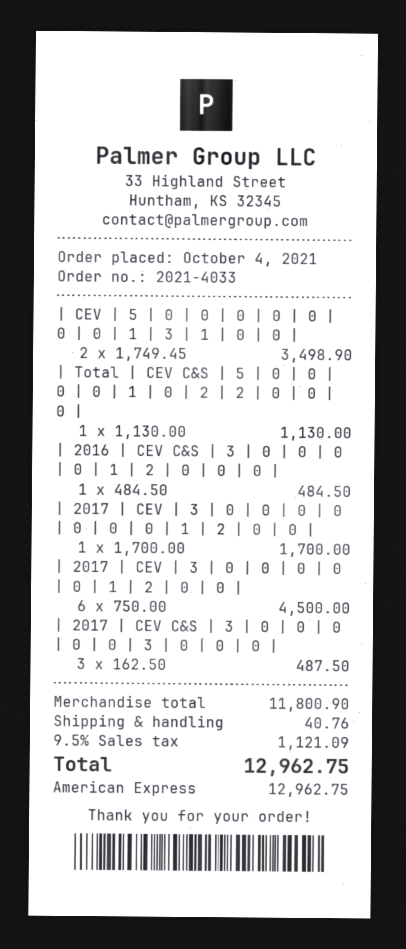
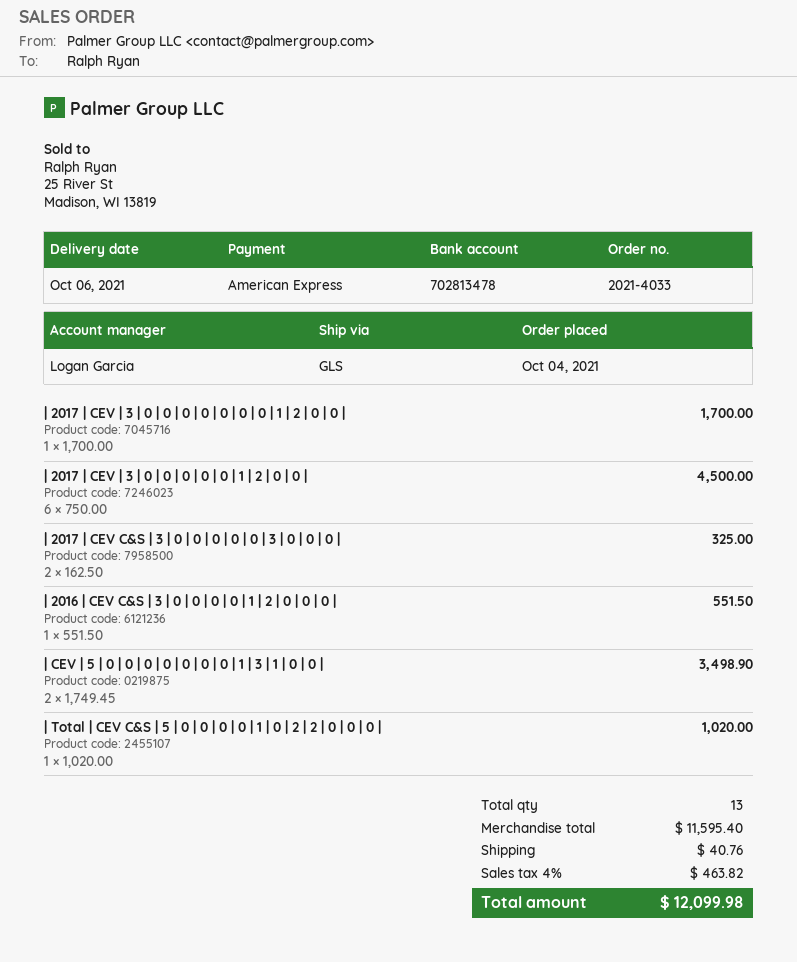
| Total | CEV C&S | 5 | 0 | 0 | 0 | 0 | 1 | 0 | 2 | 2 | 0 | 0 | 0 |: 1 x 1130.00 = 1130.00 -> 1 x 1020.00 = 1020.00
| 2016 | CEV C&S | 3 | 0 | 0 | 0 | 0 | 1 | 2 | 0 | 0 | 0 |: 1 x 484.50 = 484.50 -> 1 x 551.50 = 551.50
| 2017 | CEV C&S | 3 | 0 | 0 | 0 | 0 | 0 | 3 | 0 | 0 | 0 |: 3 x 162.50 = 487.50 -> 2 x 162.50 = 325.00
subtotal: 11800.90 -> 11595.40
tax: 9.5% = 1121.09 -> 4% = 463.82
total: 12962.75 -> 12099.98

